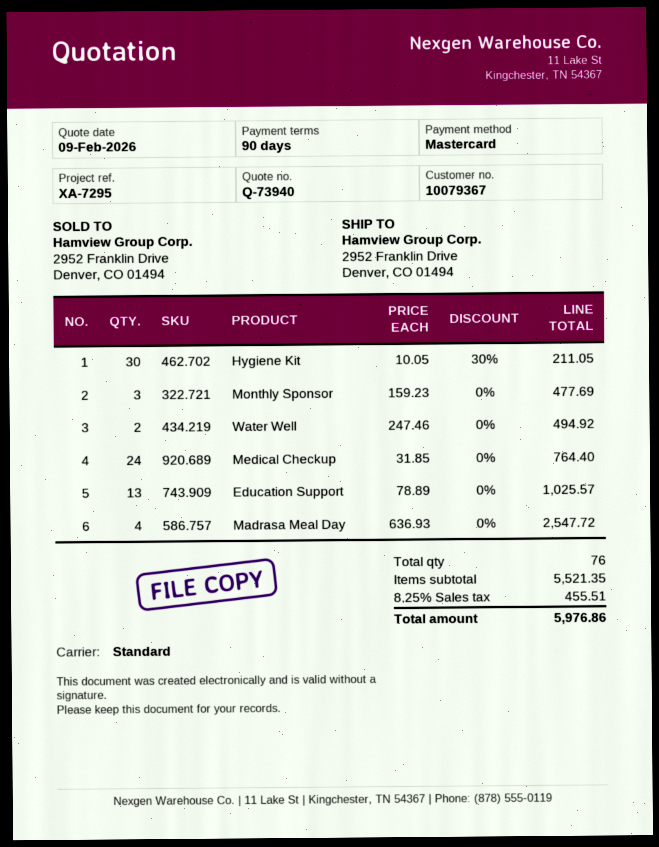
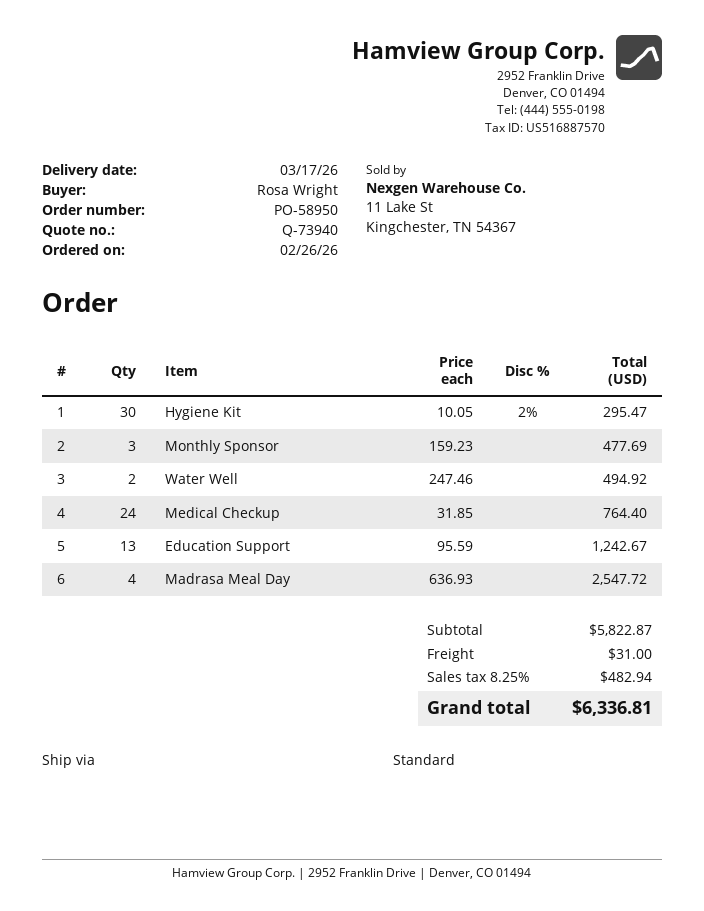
Hygiene Kit: 30 x 10.05 - 30% = 211.05 -> 30 x 10.05 - 2% = 295.47
Education Support: 13 x 78.89 = 1025.57 -> 13 x 95.59 = 1242.67
subtotal: 5521.35 -> 5822.87
shipping: none -> 31.00
tax: 8.25% = 455.51 -> 8.25% = 482.94
total: 5976.86 -> 6336.81

